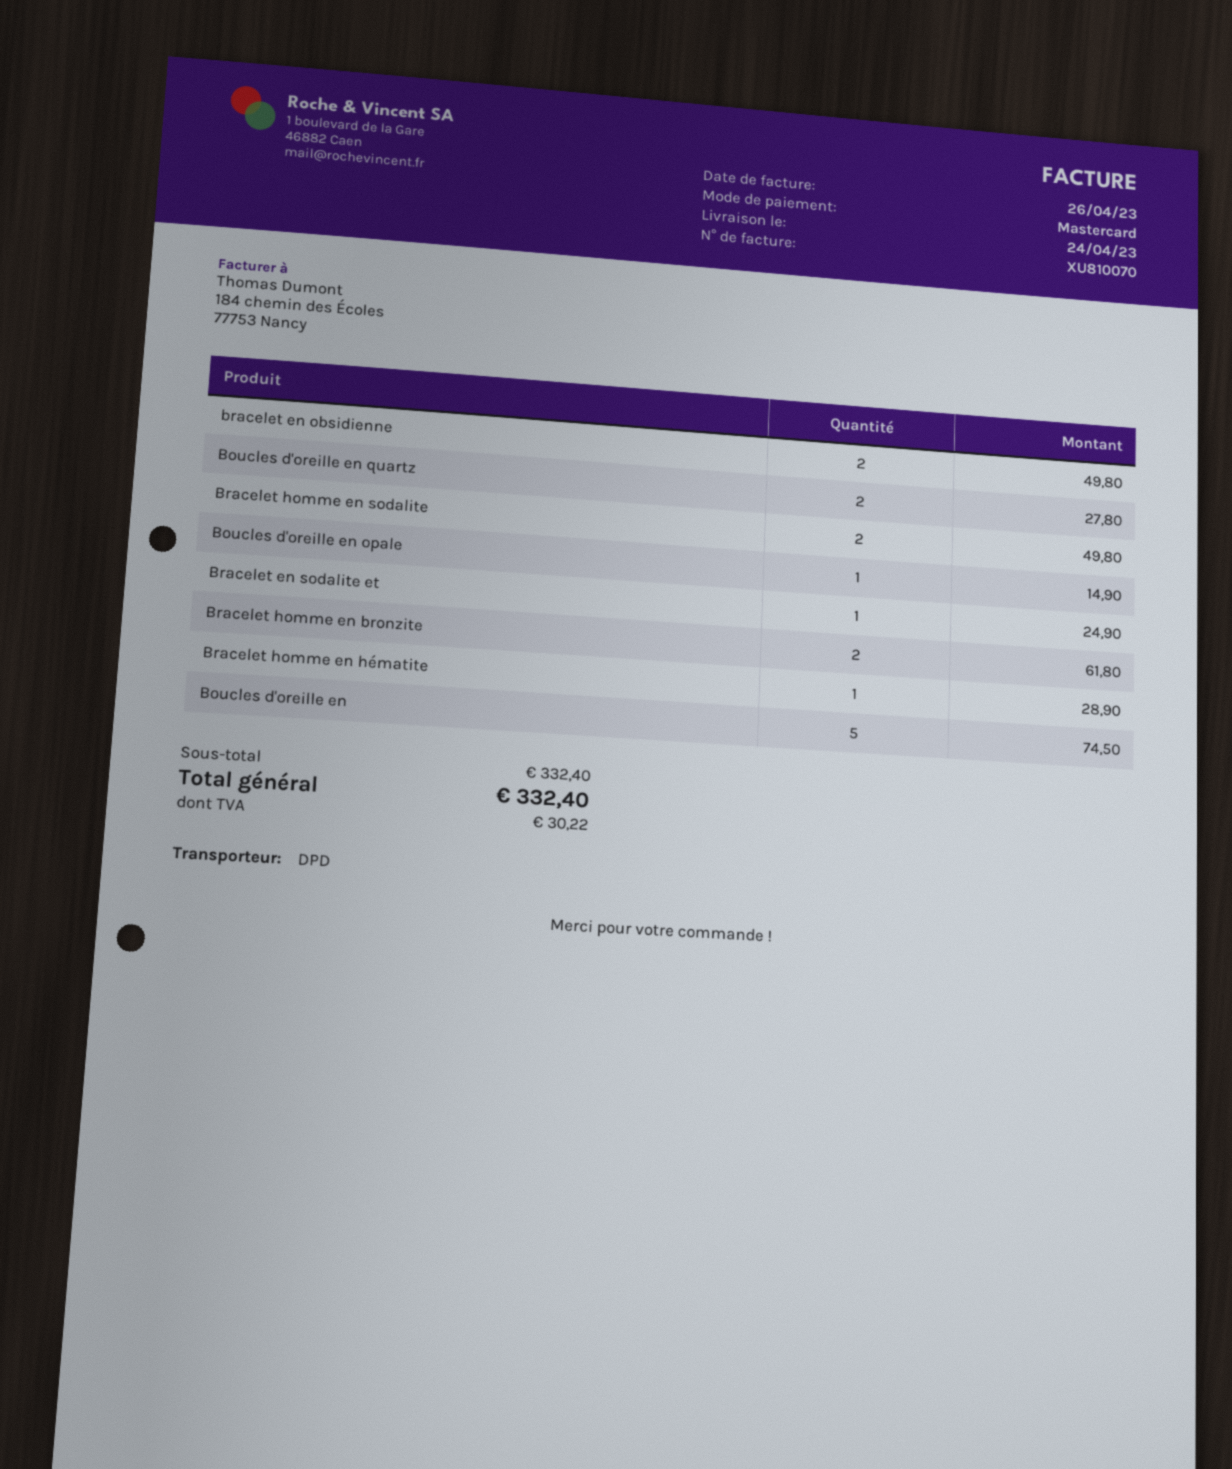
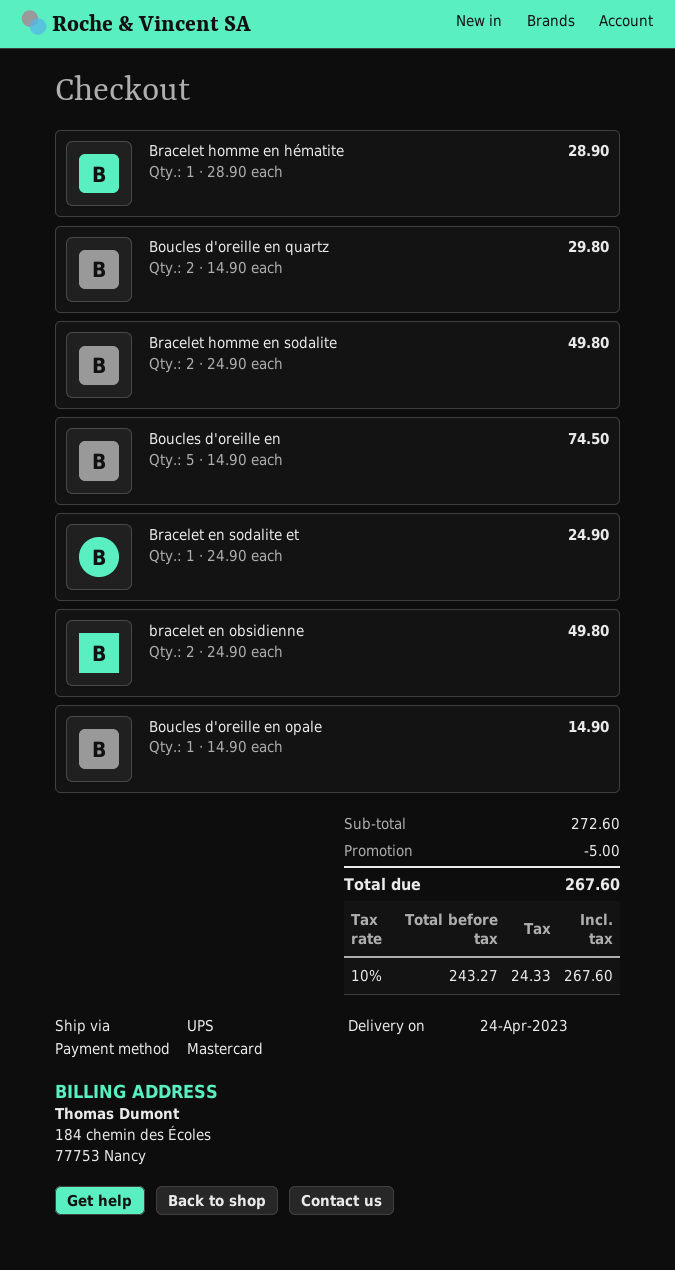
shipping method: DPD -> UPS
Boucles d'oreille en quartz: 2 for 27.80 -> 2 for 29.80
Bracelet homme en bronzite: 2 for 61.80 -> none
subtotal: 332.40 -> 272.60
discount: none -> 5.00
tax: 30.22 -> 24.33
total: 332.40 -> 267.60

